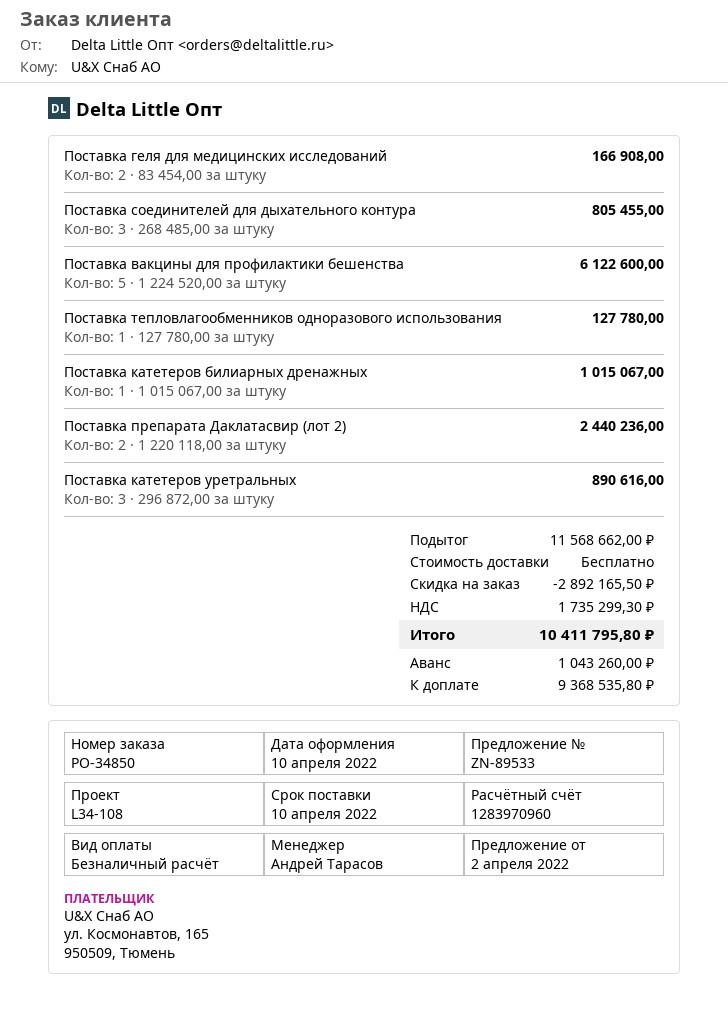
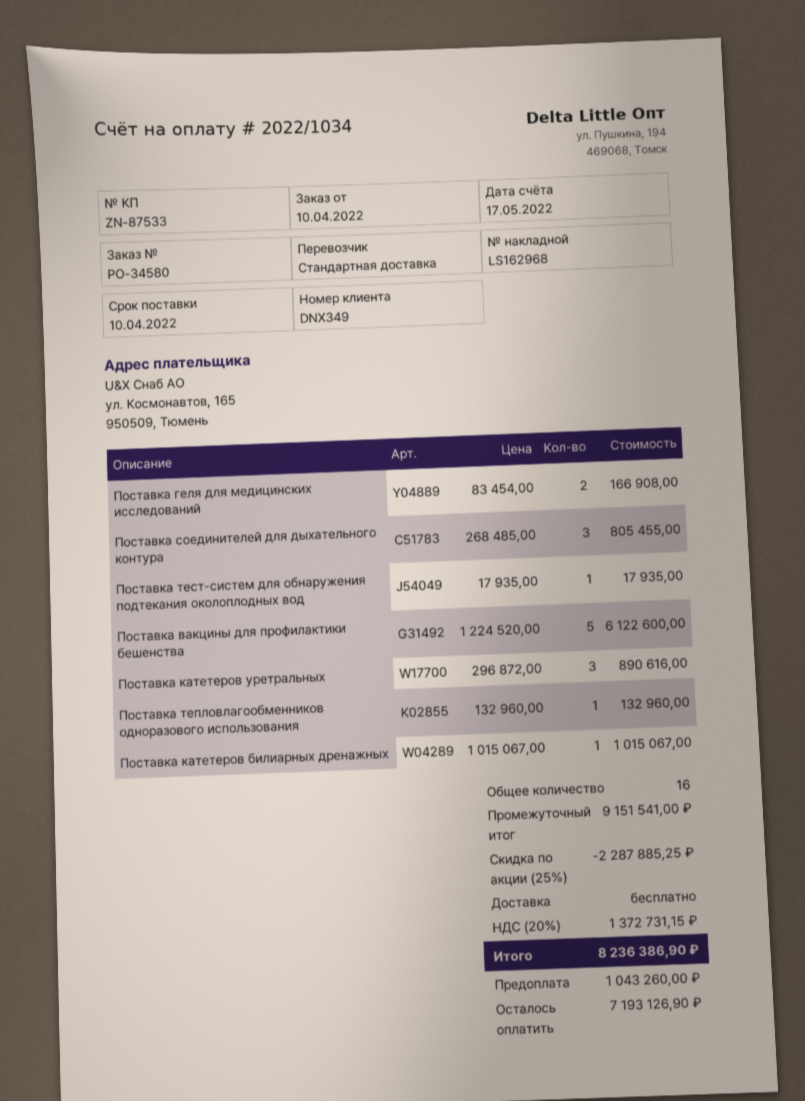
quote number: ZN-89533 -> ZN-87533
order number: PO-34850 -> PO-34580
Поставка тепловлагообменников одноразового использования: 1 x 127780.00 = 127780.00 -> 1 x 132960.00 = 132960.00
Поставка препарата Даклатасвир (лот 2): 2 x 1220118.00 = 2440236.00 -> none
Поставка тест-систем для обнаружения подтекания околоплодных вод: none -> 1 x 17935.00 = 17935.00
subtotal: 11568662.00 -> 9151541.00
discount: 2892165.50 -> 2287885.25
tax: 1735299.30 -> 1372731.15
total: 10411795.80 -> 8236386.90
balance: 9368535.80 -> 7193126.90

